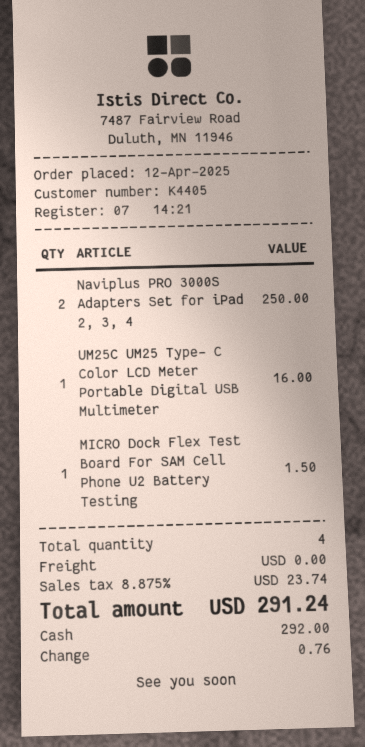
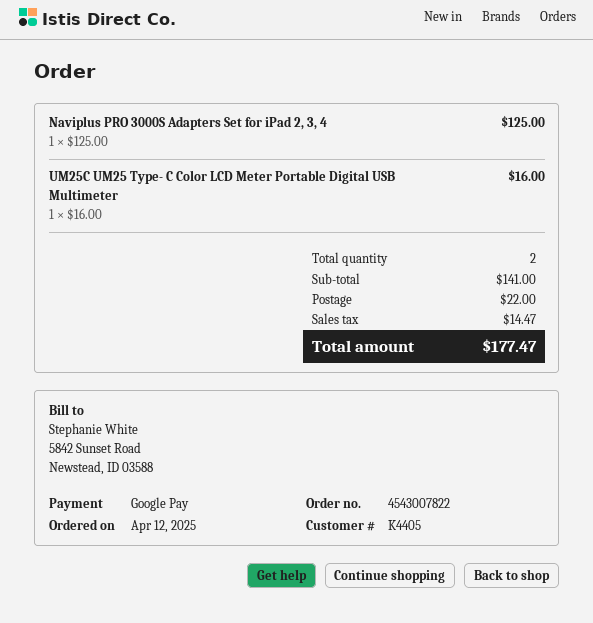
payment method: cash -> Google Pay
Naviplus PRO 3000S Adapters Set for iPad 2, 3, 4: 2 for 250.00 -> 1 for 125.00
MICRO Dock Flex Test Board For SAM Cell Phone U2 Battery Testing: 1 for 1.50 -> none
total quantity: 4 -> 2
shipping: 0.00 -> 22.00
tax: 23.74 -> 14.47
total: 291.24 -> 177.47

